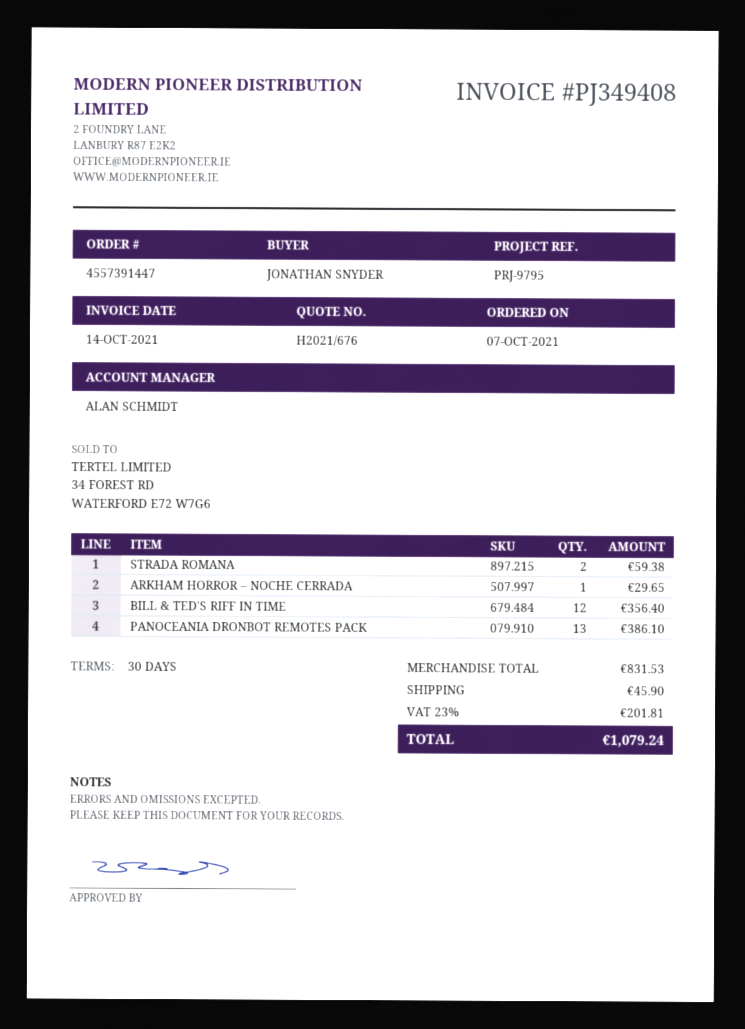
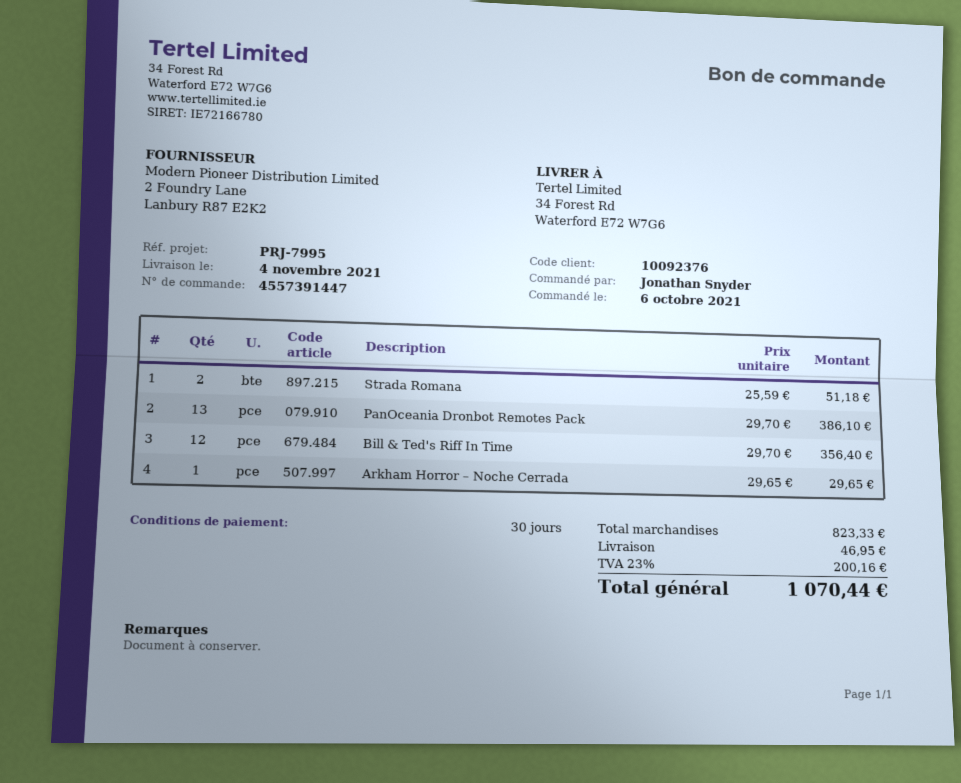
order date: 2021-10-07 -> 2021-10-06
reference: PRJ-9795 -> PRJ-7995
STRADA ROMANA: 2 for 59.38 -> 2 for 51.18
subtotal: 831.53 -> 823.33
shipping: 45.90 -> 46.95
tax: 23% = 201.81 -> 23% = 200.16
total: 1079.24 -> 1070.44

